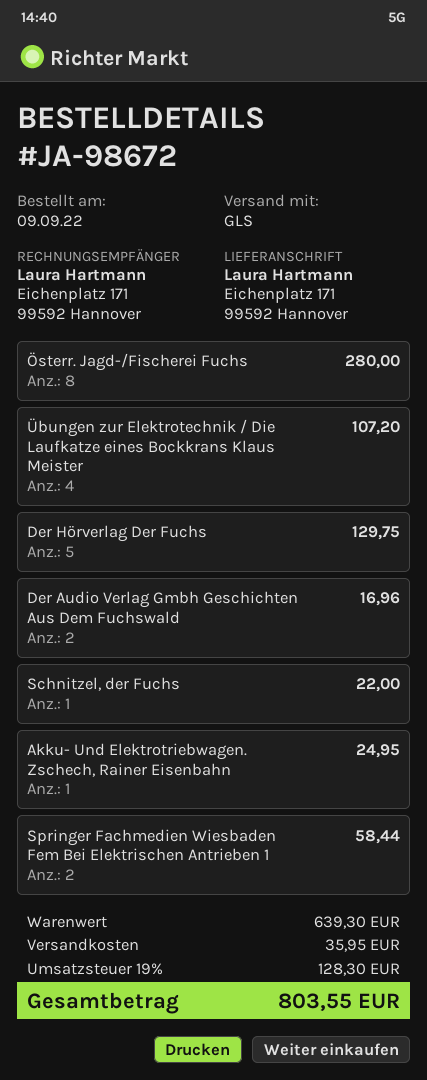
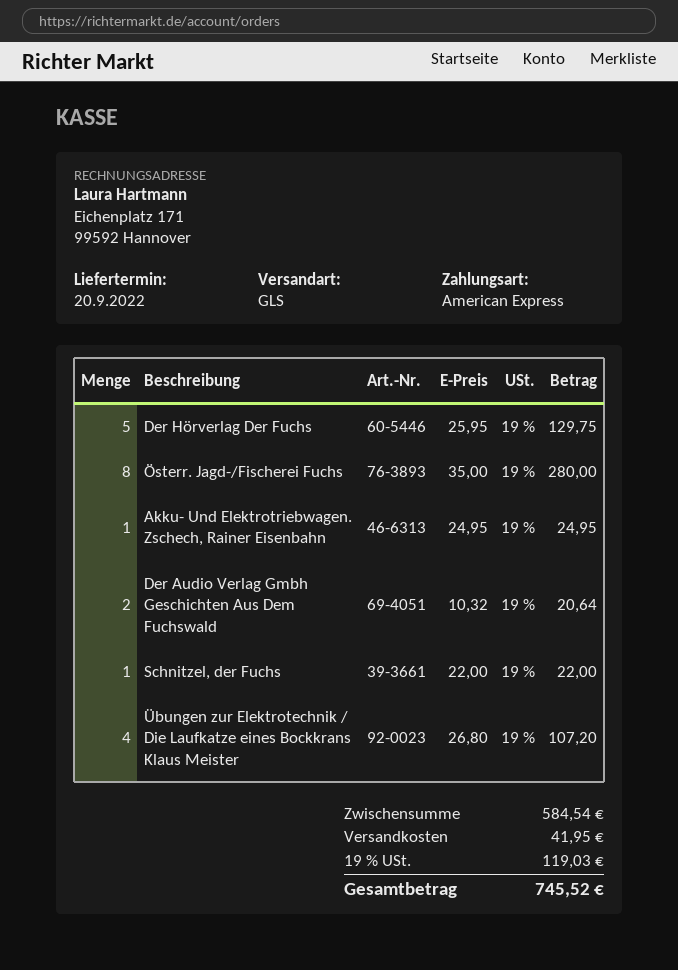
Der Audio Verlag Gmbh Geschichten Aus Dem Fuchswald: 2 for 16.96 -> 2 for 20.64
Springer Fachmedien Wiesbaden Fem Bei Elektrischen Antrieben 1: 2 for 58.44 -> none
subtotal: 639.30 -> 584.54
shipping: 35.95 -> 41.95
tax: 19% = 128.30 -> 19% = 119.03
total: 803.55 -> 745.52

